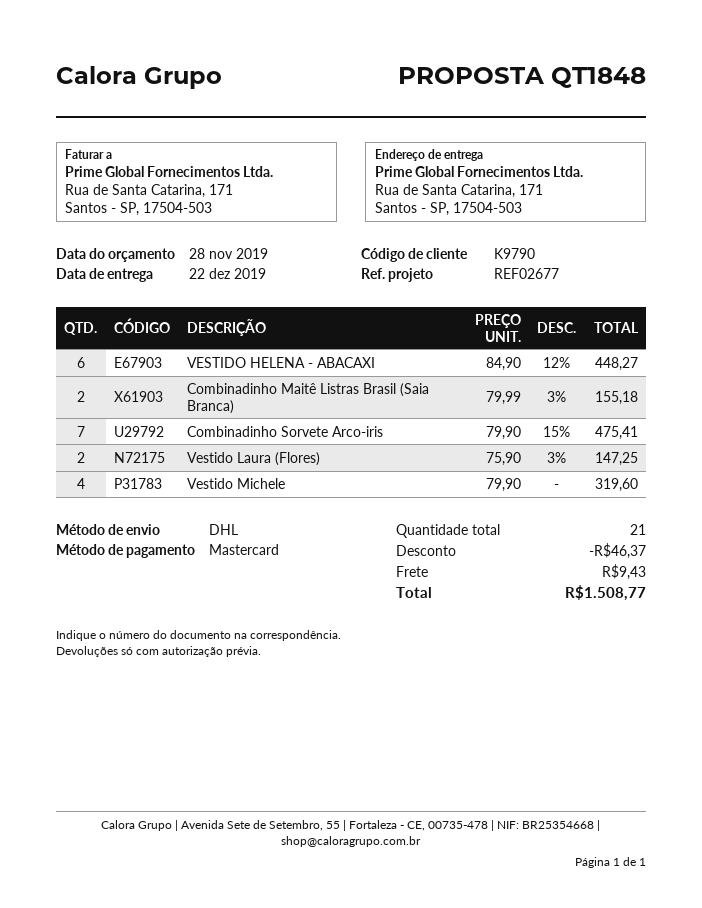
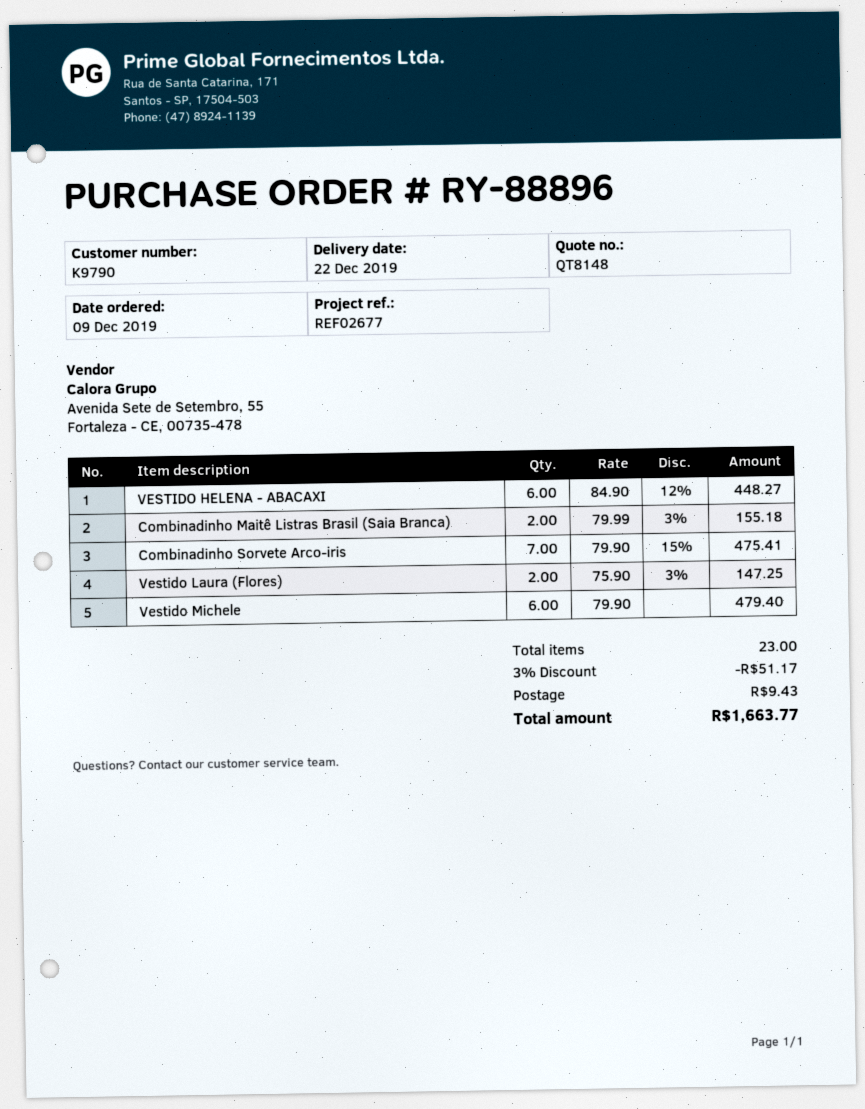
quote number: QT1848 -> QT8148
Vestido Michele: 4 x 79.90 = 319.60 -> 6 x 79.90 = 479.40
total quantity: 21 -> 23
discount: 46.37 -> 51.17
total: 1508.77 -> 1663.77

